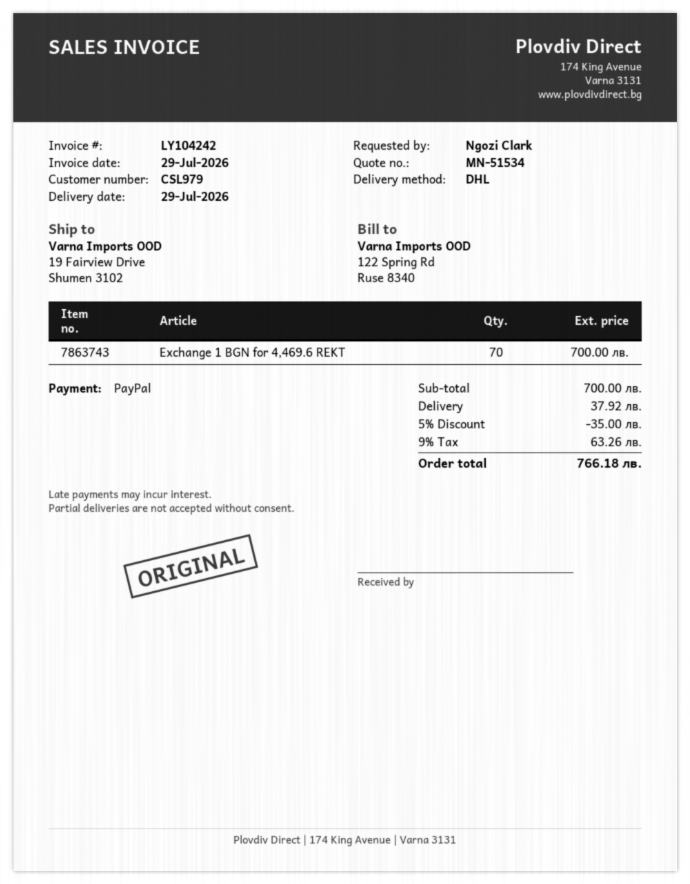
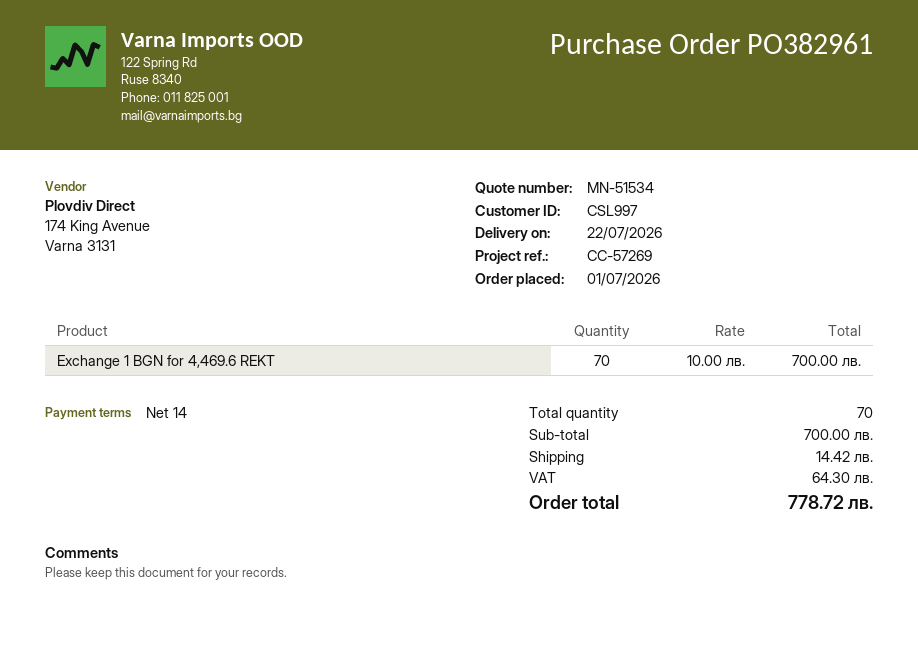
delivery date: 2026-07-29 -> 2026-07-22
customer number: CSL979 -> CSL997
discount: 5% = 35.00 -> none
shipping: 37.92 -> 14.42
tax: 63.26 -> 64.30
total: 766.18 -> 778.72

